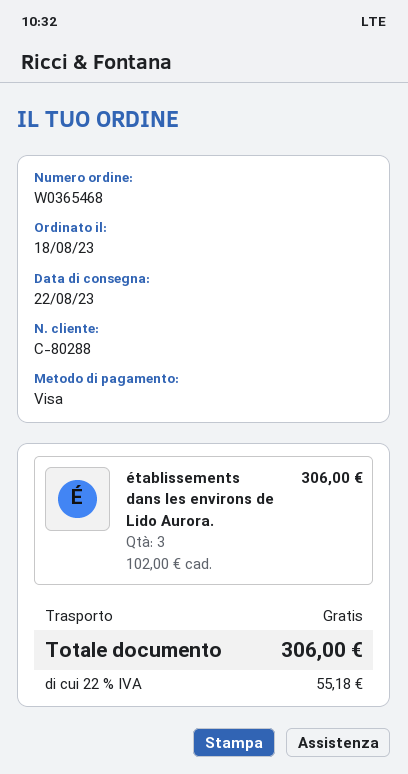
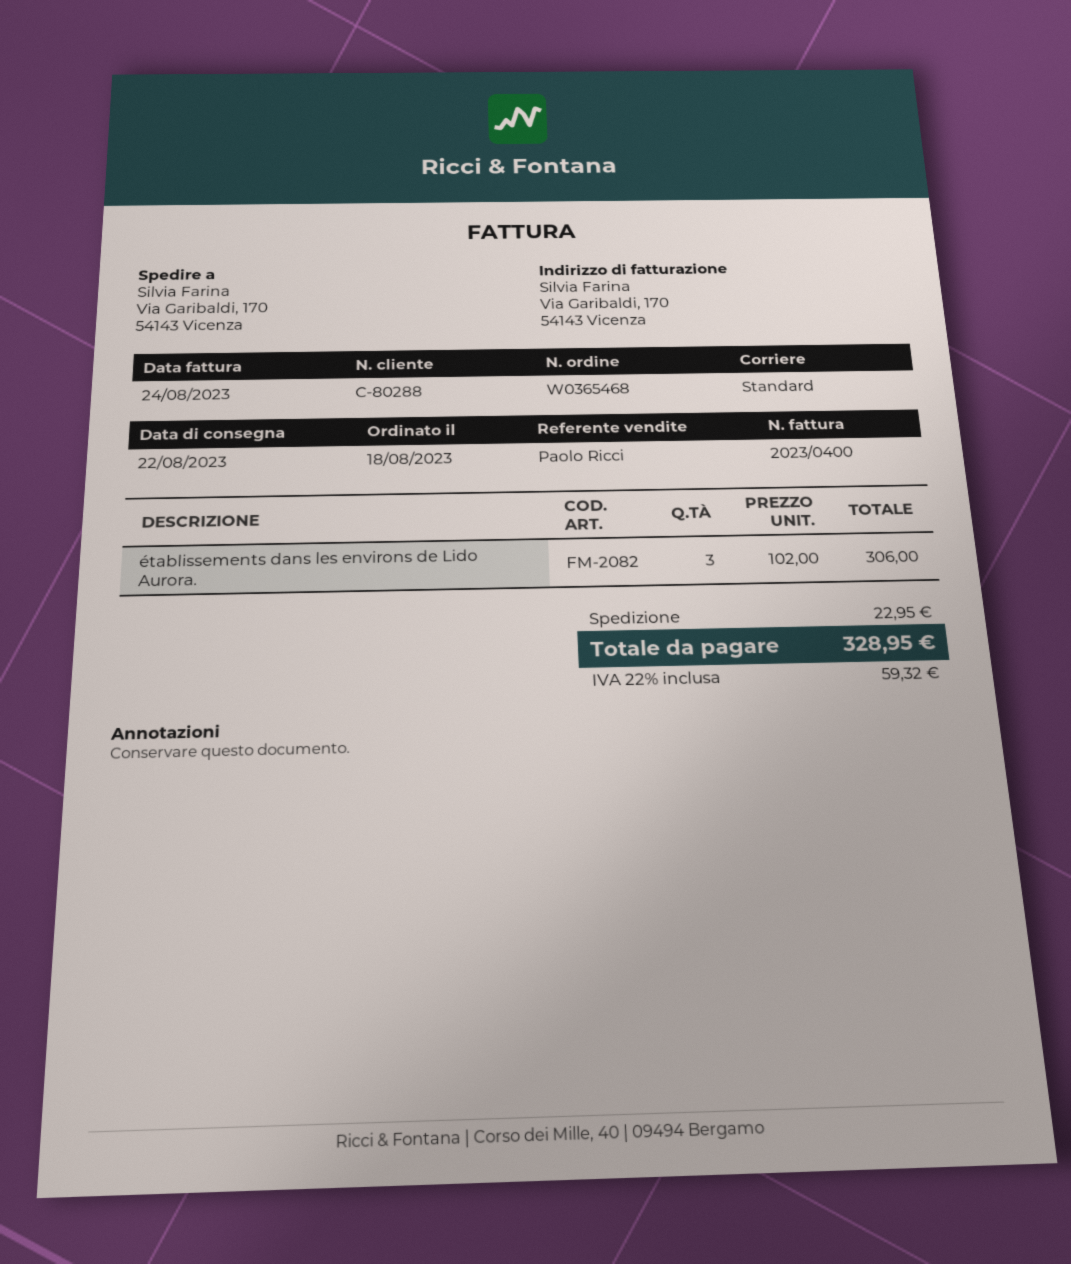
shipping: 0.00 -> 22.95
tax: 22% = 55.18 -> 22% = 59.32
total: 306.00 -> 328.95

